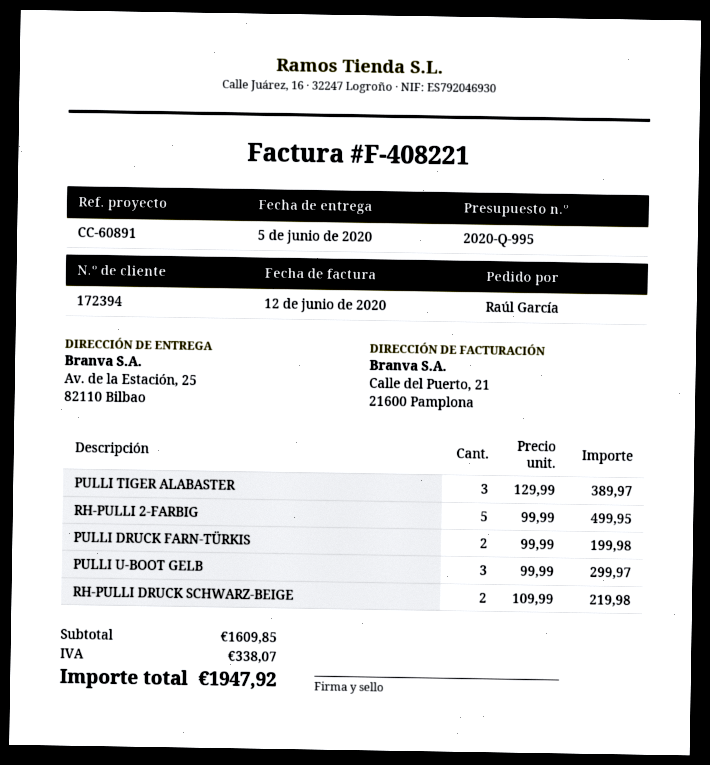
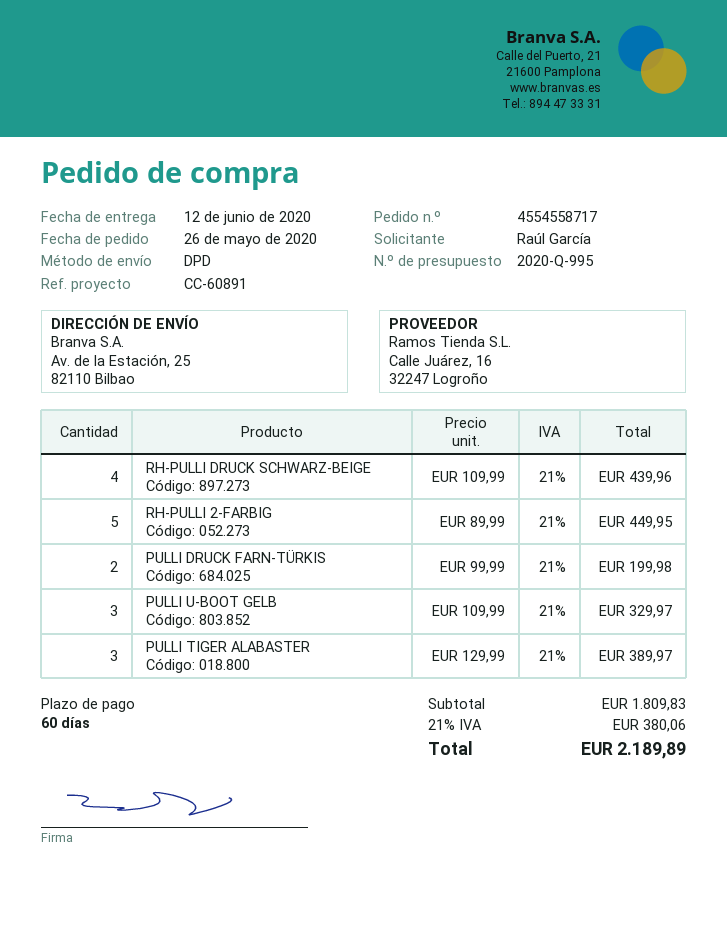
delivery date: 2020-06-05 -> 2020-06-12
RH-PULLI 2-FARBIG: 5 x 99.99 = 499.95 -> 5 x 89.99 = 449.95
PULLI U-BOOT GELB: 3 x 99.99 = 299.97 -> 3 x 109.99 = 329.97
RH-PULLI DRUCK SCHWARZ-BEIGE: 2 x 109.99 = 219.98 -> 4 x 109.99 = 439.96
subtotal: 1609.85 -> 1809.83
tax: 338.07 -> 380.06
total: 1947.92 -> 2189.89

